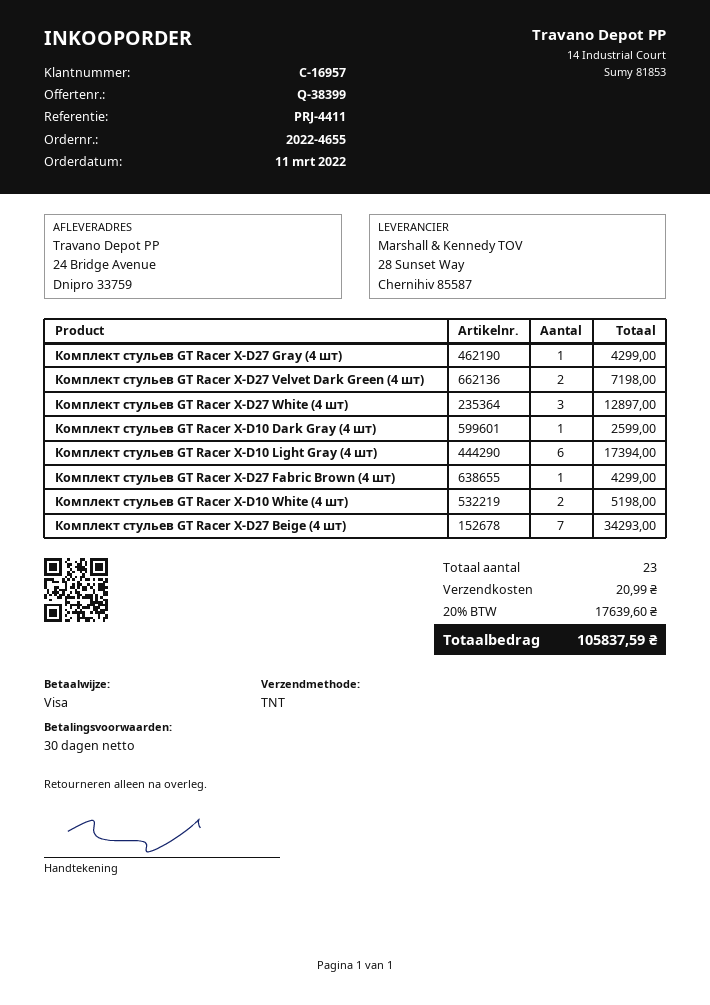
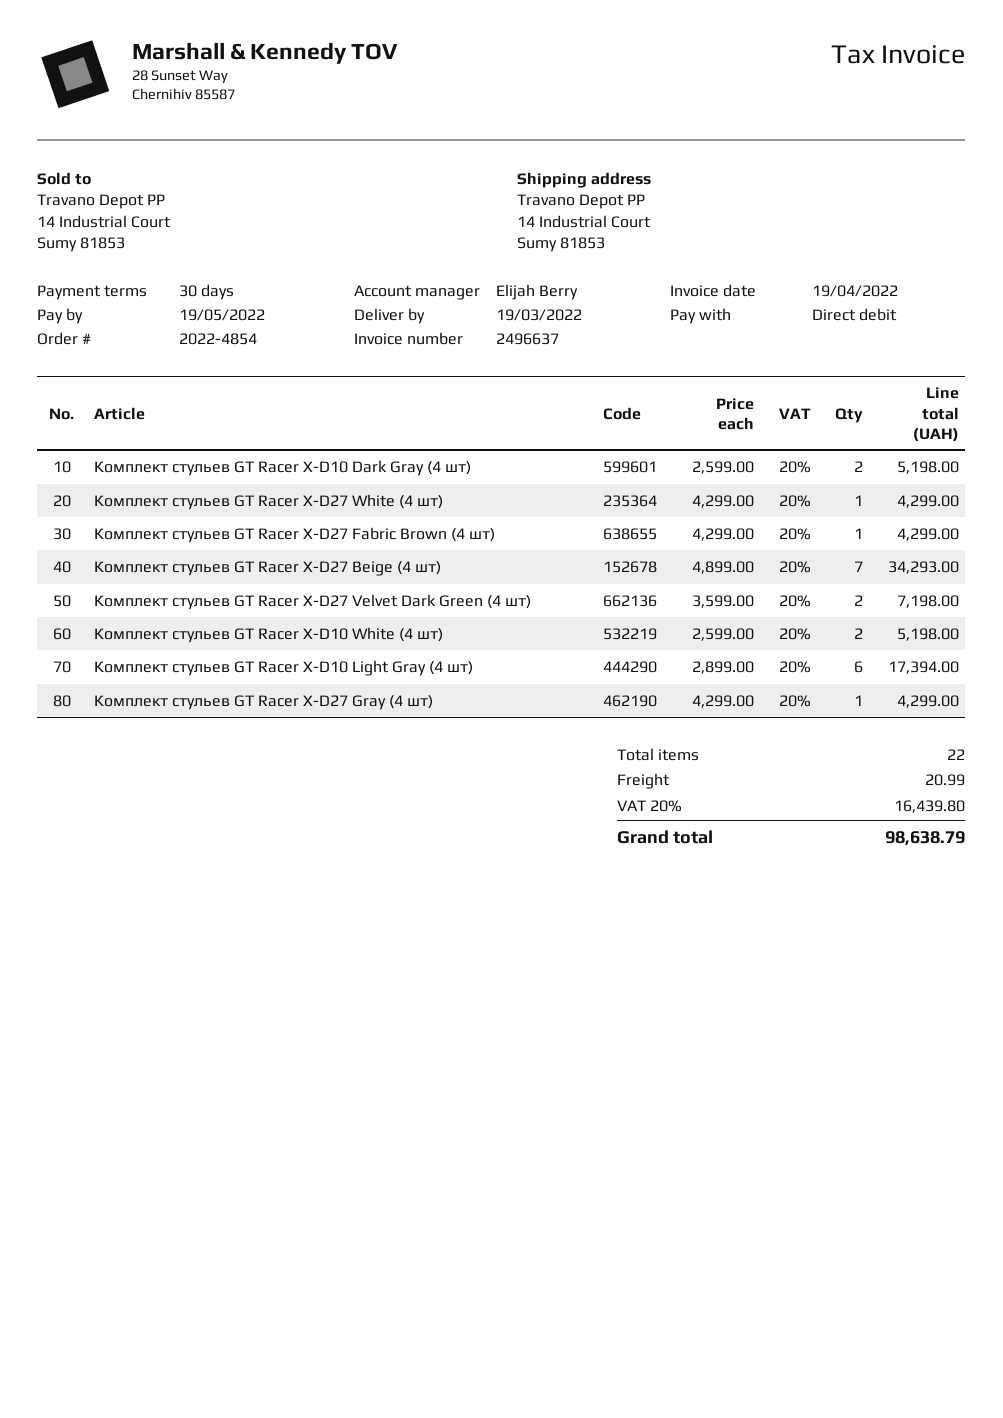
order number: 2022-4655 -> 2022-4854
payment method: Visa -> direct debit
ship to: 24 Bridge Avenue, Dnipro 33759 -> 14 Industrial Court, Sumy 81853
Комплект стульев GT Racer X-D27 White (4 шт): 3 for 12897.00 -> 1 for 4299.00
Комплект стульев GT Racer X-D10 Dark Gray (4 шт): 1 for 2599.00 -> 2 for 5198.00
total quantity: 23 -> 22
tax: 20% = 17639.60 -> 20% = 16439.80
total: 105837.59 -> 98638.79

